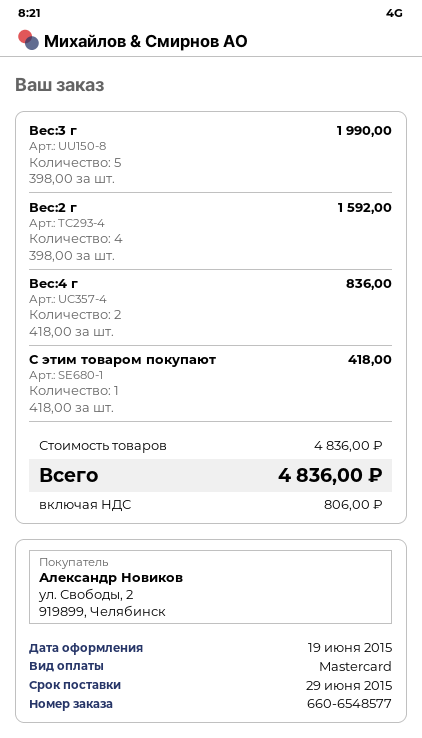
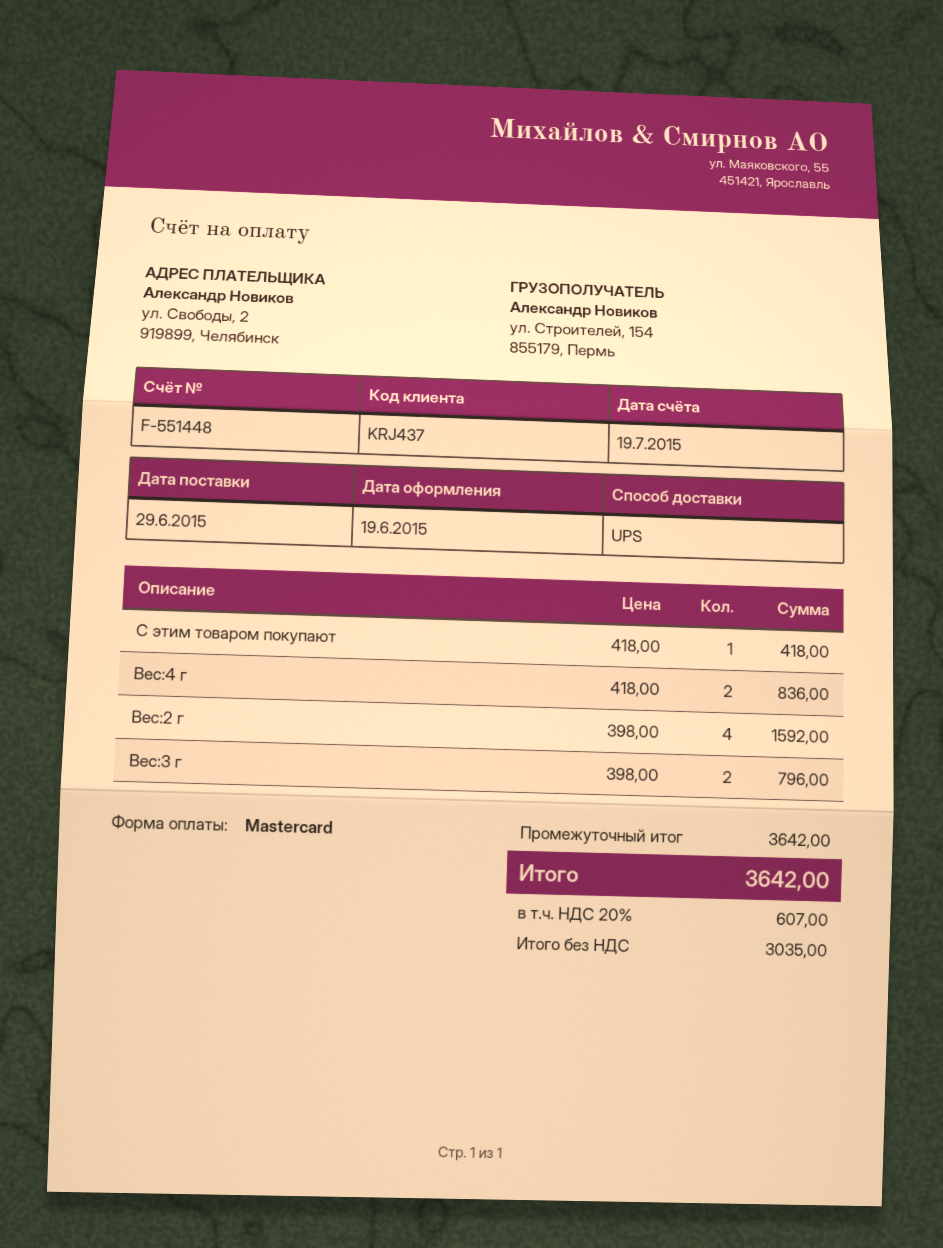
Вес:3 г: 5 x 398.00 = 1990.00 -> 2 x 398.00 = 796.00
subtotal: 4836.00 -> 3642.00
tax: 806.00 -> 607.00
total: 4836.00 -> 3642.00

